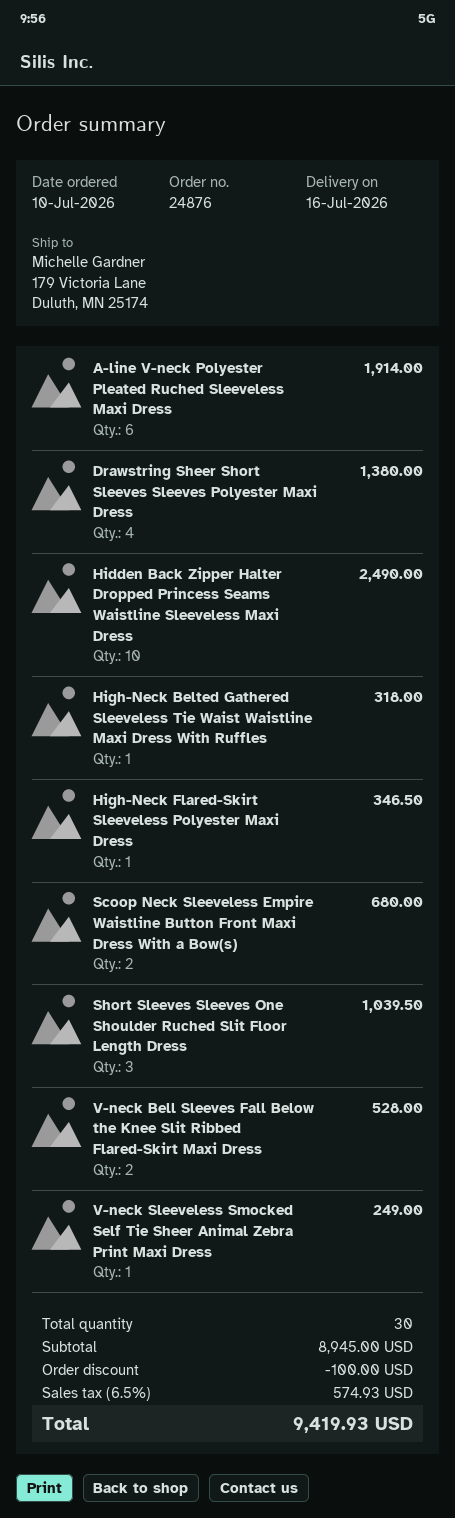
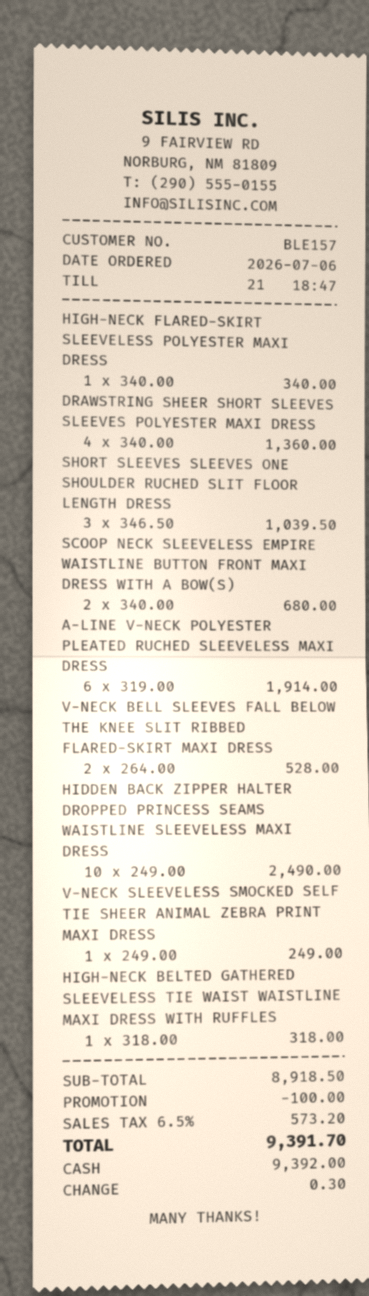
order date: 2026-07-10 -> 2026-07-06
Drawstring Sheer Short Sleeves Sleeves Polyester Maxi Dress: 4 for 1380.00 -> 4 for 1360.00
High-Neck Flared-Skirt Sleeveless Polyester Maxi Dress: 1 for 346.50 -> 1 for 340.00
subtotal: 8945.00 -> 8918.50
tax: 6.5% = 574.93 -> 6.5% = 573.20
total: 9419.93 -> 9391.70

